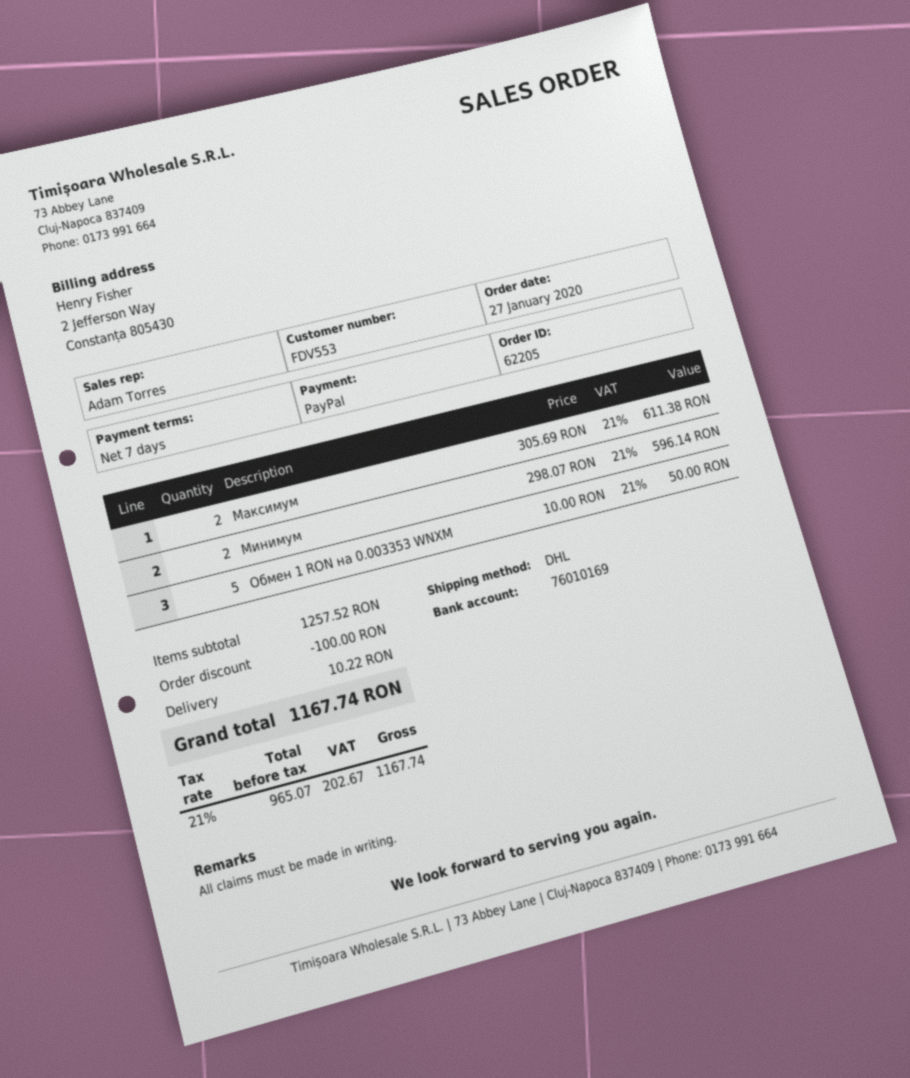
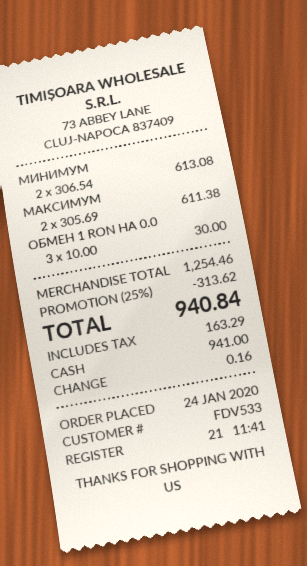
order date: 2020-01-27 -> 2020-01-24
customer number: FDV553 -> FDV533
payment method: PayPal -> cash
Минимум: 2 x 298.07 = 596.14 -> 2 x 306.54 = 613.08
Обмен 1 RON на 0.003353 WNXM: 5 x 10.00 = 50.00 -> 3 x 10.00 = 30.00
subtotal: 1257.52 -> 1254.46
discount: 100.00 -> 313.62
shipping: 10.22 -> none
tax: 202.67 -> 163.29
total: 1167.74 -> 940.84

